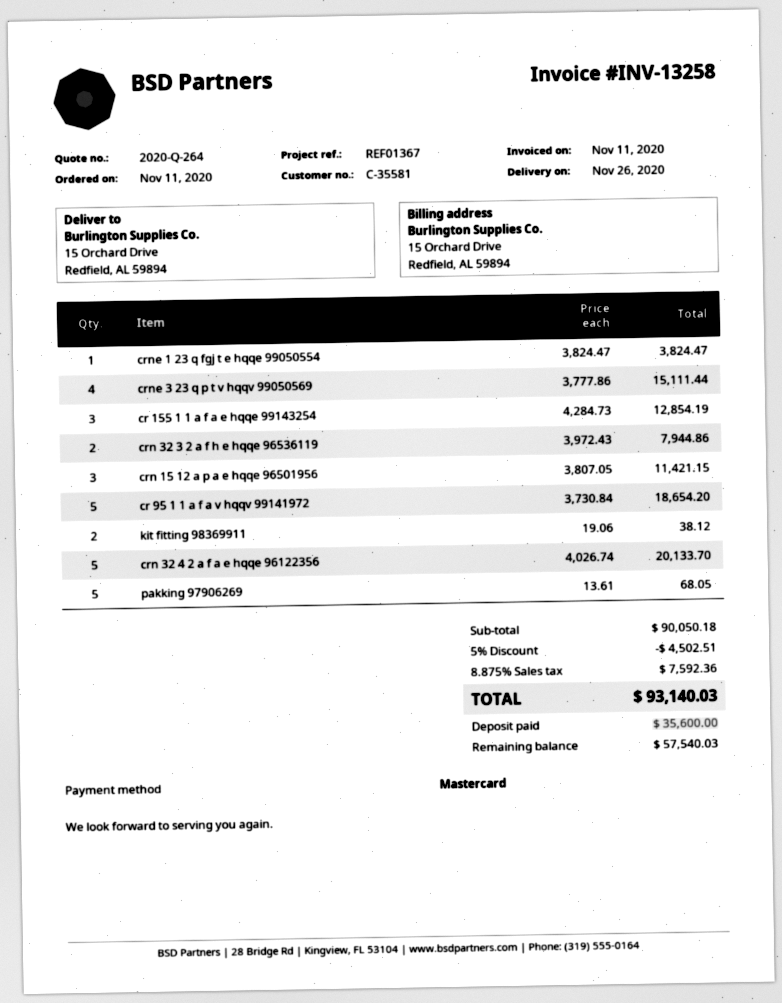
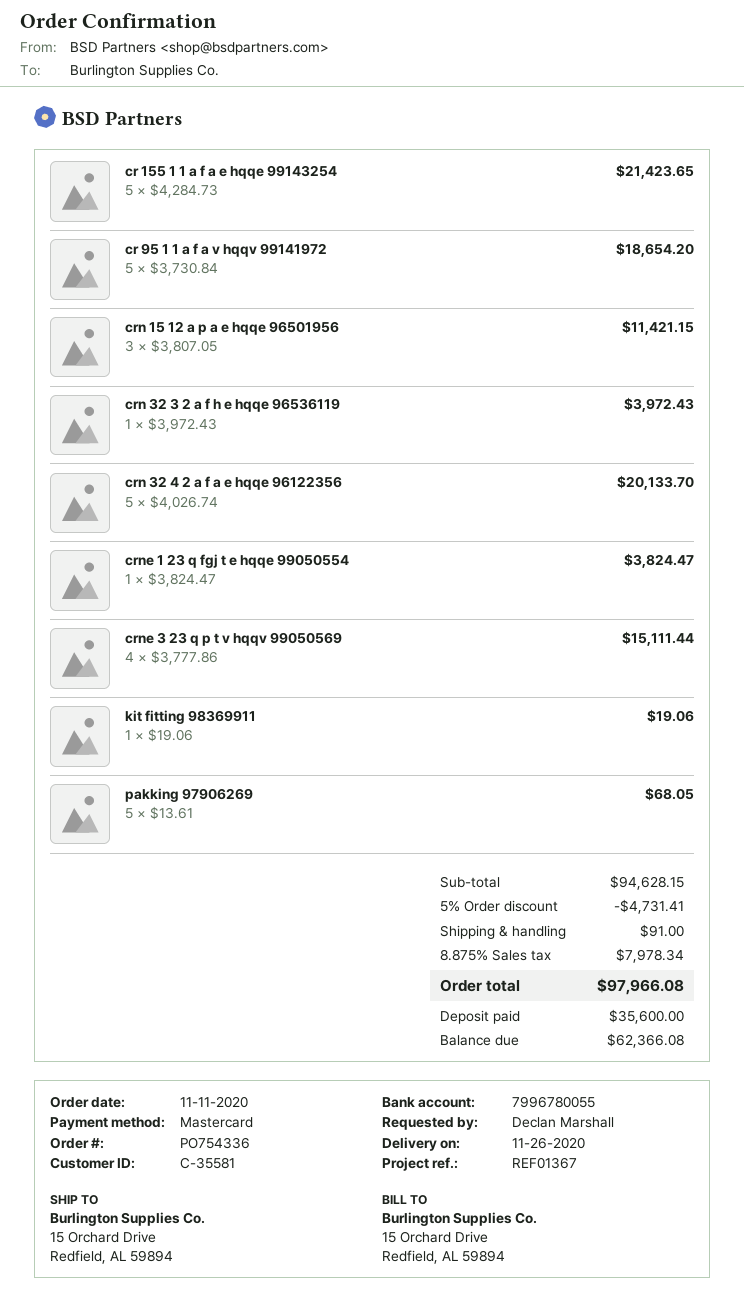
cr 155 1 1 a f a e hqqe 99143254: 3 x 4284.73 = 12854.19 -> 5 x 4284.73 = 21423.65
crn 32 3 2 a f h e hqqe 96536119: 2 x 3972.43 = 7944.86 -> 1 x 3972.43 = 3972.43
kit fitting 98369911: 2 x 19.06 = 38.12 -> 1 x 19.06 = 19.06
subtotal: 90050.18 -> 94628.15
discount: 5% = 4502.51 -> 5% = 4731.41
shipping: none -> 91.00
tax: 8.875% = 7592.36 -> 8.875% = 7978.34
total: 93140.03 -> 97966.08
balance: 57540.03 -> 62366.08

